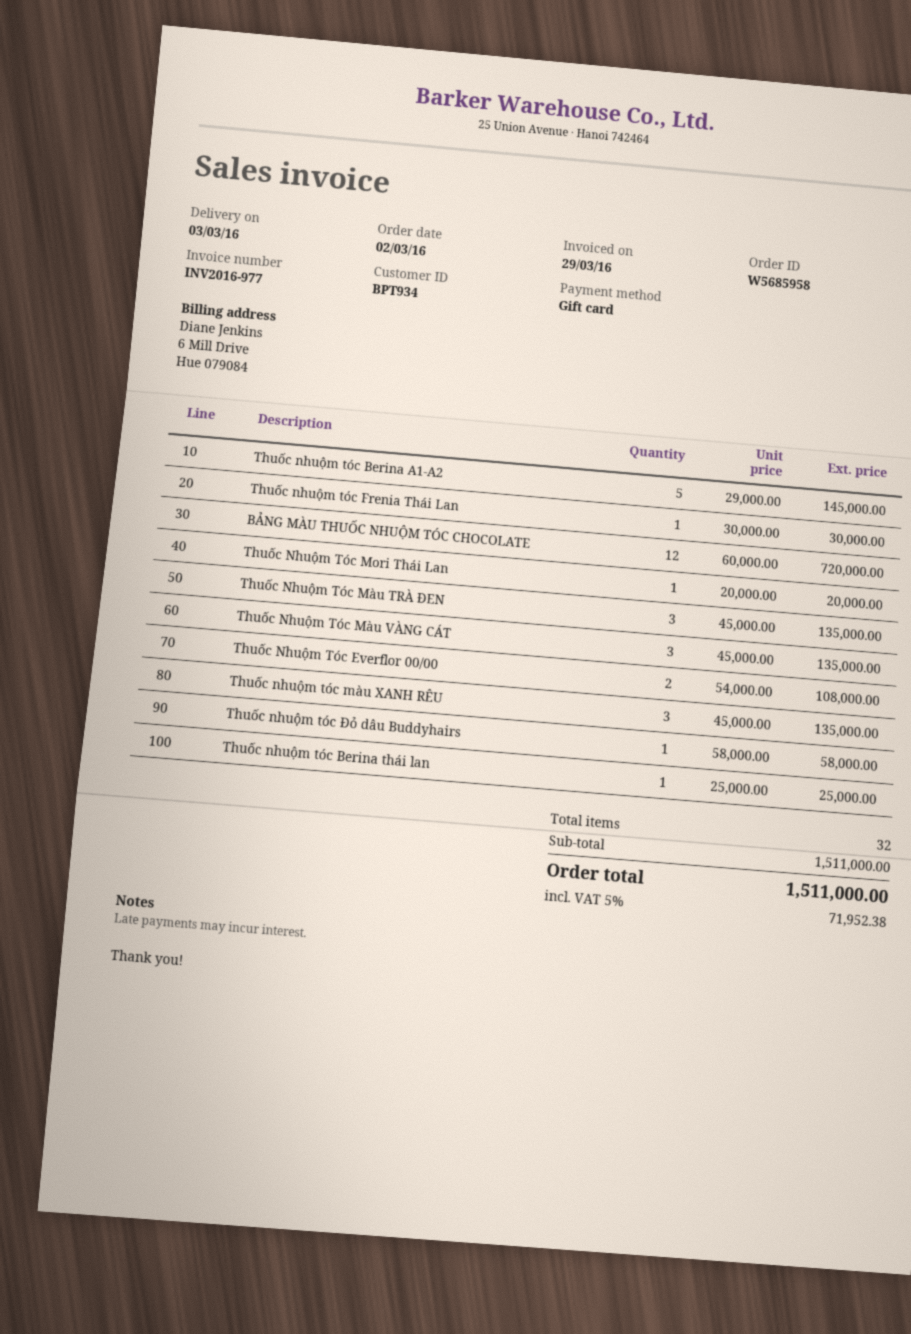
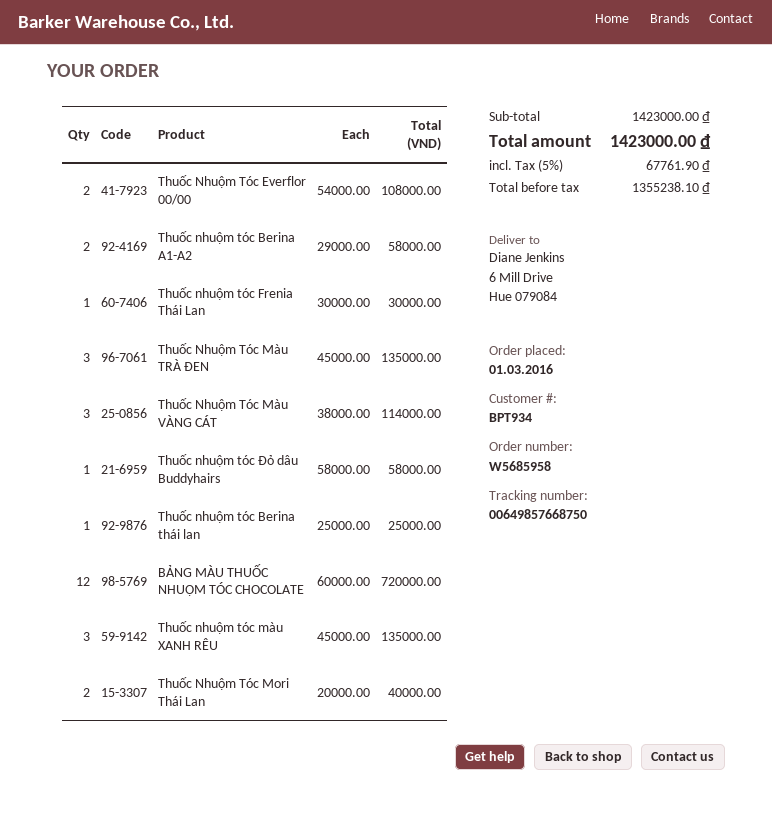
order date: 2016-03-02 -> 2016-03-01
Thuốc nhuộm tóc Berina A1-A2: 5 x 29000.00 = 145000.00 -> 2 x 29000.00 = 58000.00
Thuốc Nhuộm Tóc Mori Thái Lan: 1 x 20000.00 = 20000.00 -> 2 x 20000.00 = 40000.00
Thuốc Nhuộm Tóc Màu VÀNG CÁT: 3 x 45000.00 = 135000.00 -> 3 x 38000.00 = 114000.00
subtotal: 1511000.00 -> 1423000.00
tax: 5% = 71952.38 -> 5% = 67761.90
total: 1511000.00 -> 1423000.00

